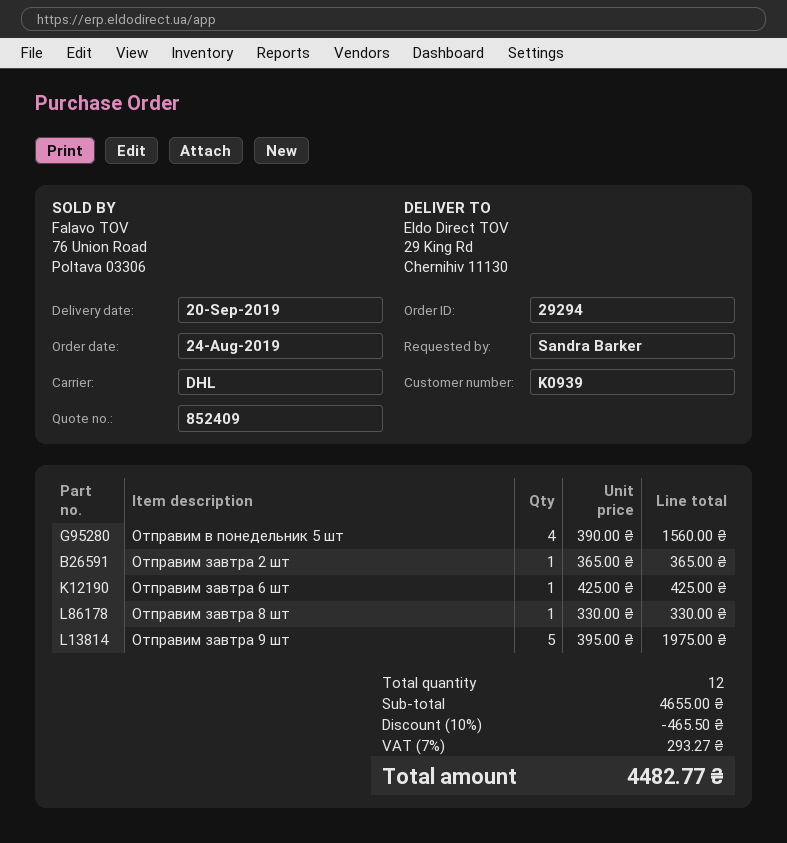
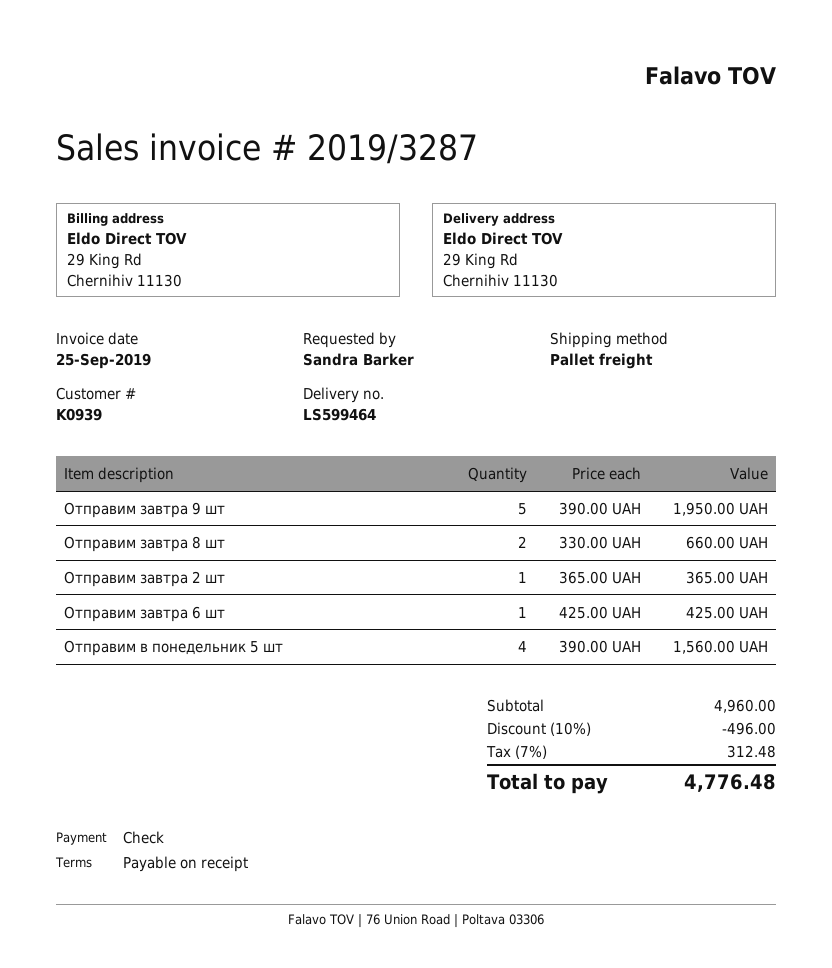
shipping method: DHL -> pallet freight
Отправим завтра 8 шт: 1 x 330.00 = 330.00 -> 2 x 330.00 = 660.00
Отправим завтра 9 шт: 5 x 395.00 = 1975.00 -> 5 x 390.00 = 1950.00
subtotal: 4655.00 -> 4960.00
discount: 10% = 465.50 -> 10% = 496.00
tax: 7% = 293.27 -> 7% = 312.48
total: 4482.77 -> 4776.48

